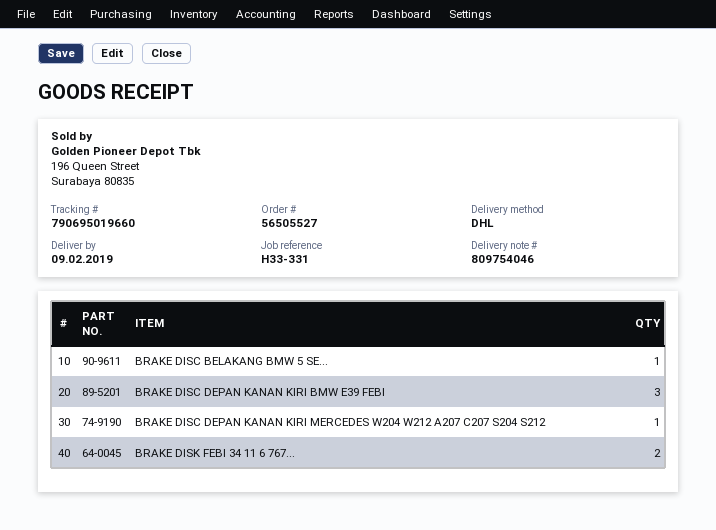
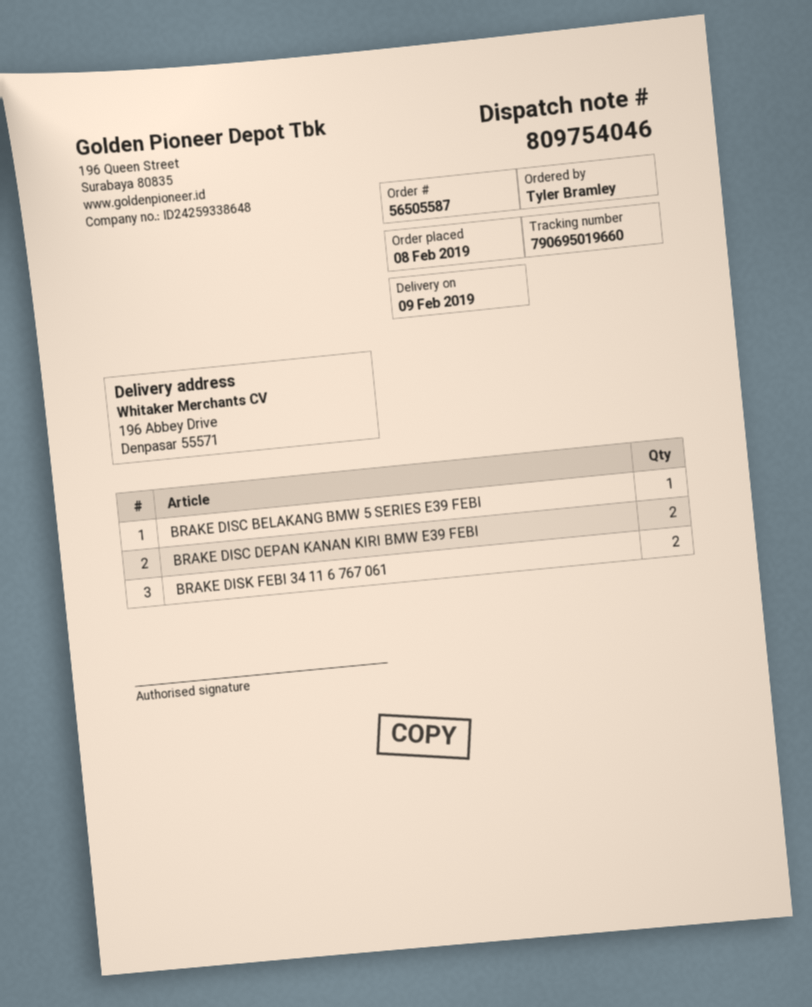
order number: 56505527 -> 56505587
BRAKE DISC DEPAN KANAN KIRI BMW E39 FEBI: 3 -> 2
BRAKE DISC DEPAN KANAN KIRI MERCEDES W204 W212 A207 C207 S204 S212: 1 -> none

